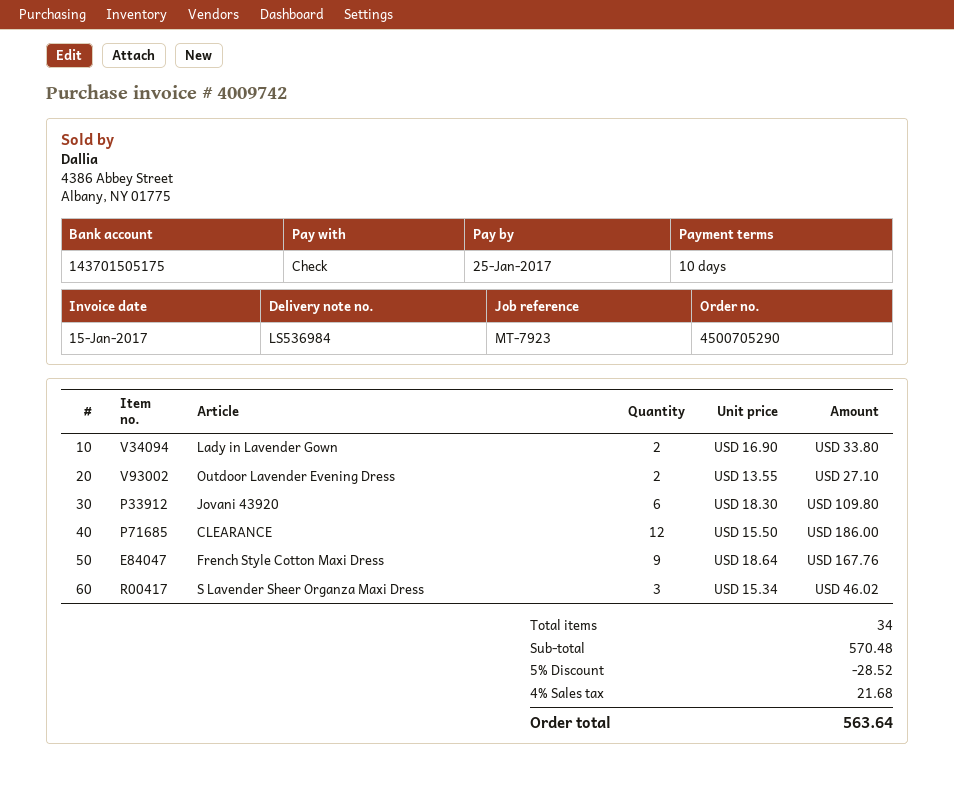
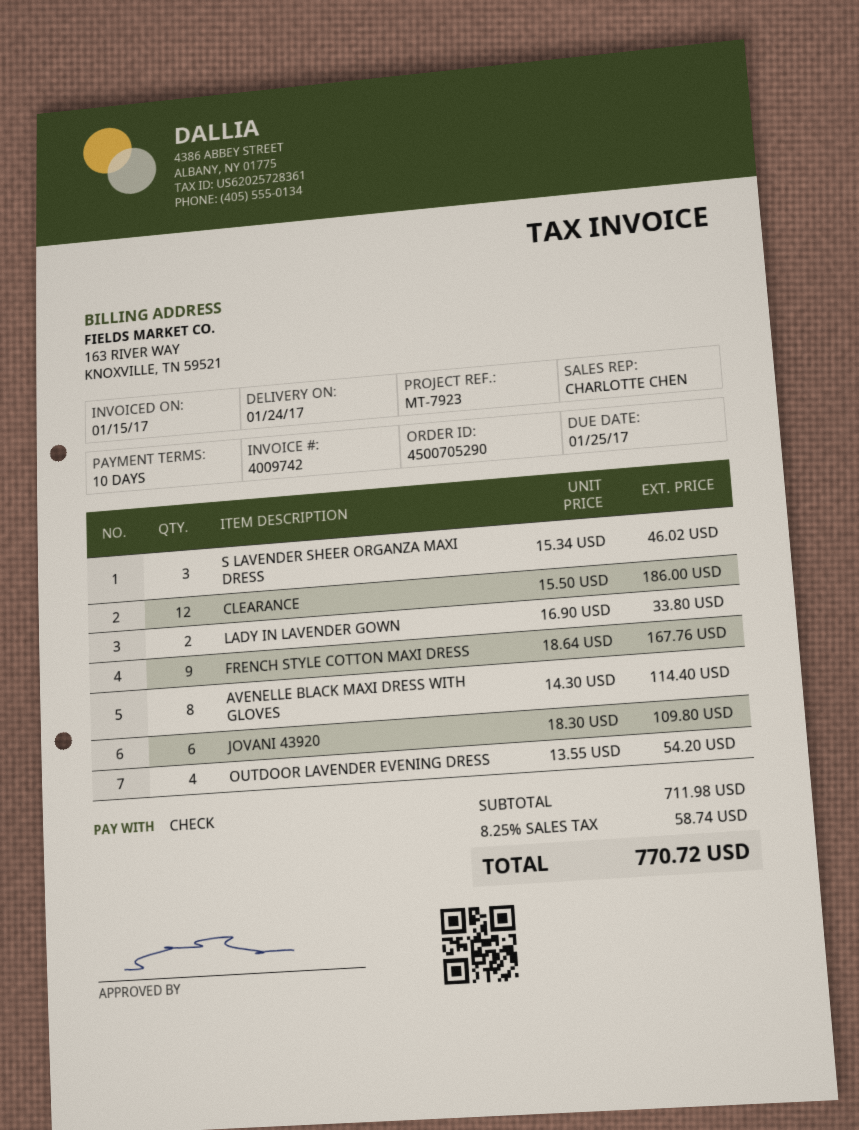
Outdoor Lavender Evening Dress: 2 x 13.55 = 27.10 -> 4 x 13.55 = 54.20
AVENELLE BLACK MAXI DRESS WITH GLOVES: none -> 8 x 14.30 = 114.40
subtotal: 570.48 -> 711.98
discount: 5% = 28.52 -> none
tax: 4% = 21.68 -> 8.25% = 58.74
total: 563.64 -> 770.72

